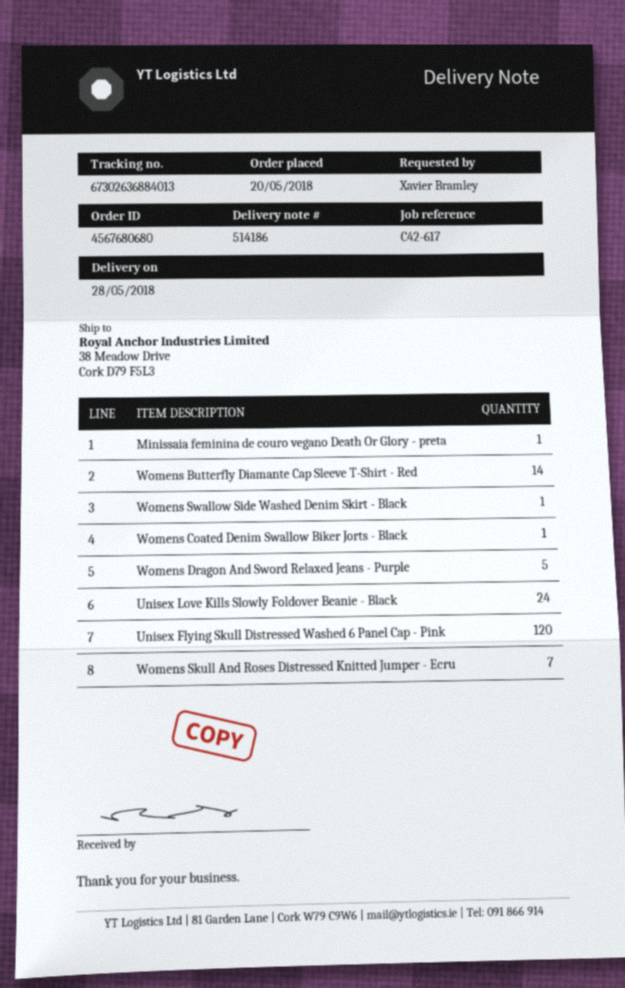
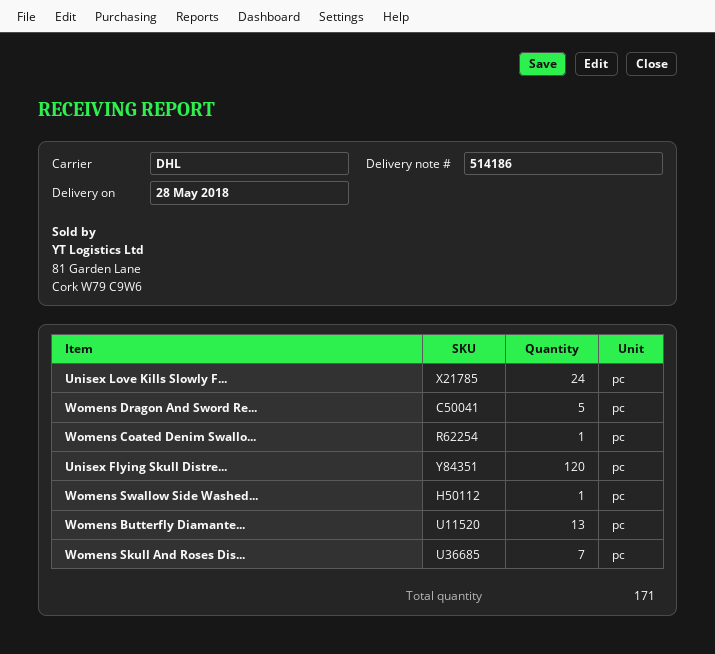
Minissaia feminina de couro vegano Death Or Glory - preta: 1 -> none
Womens Butterfly Diamante Cap Sleeve T-Shirt - Red: 14 -> 13

